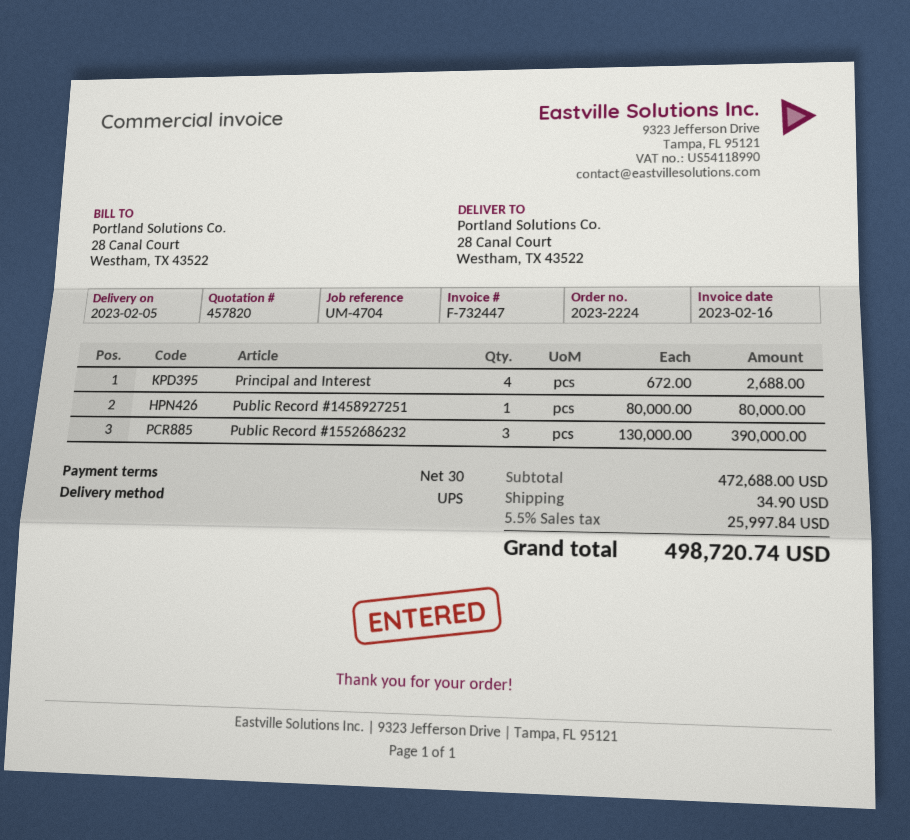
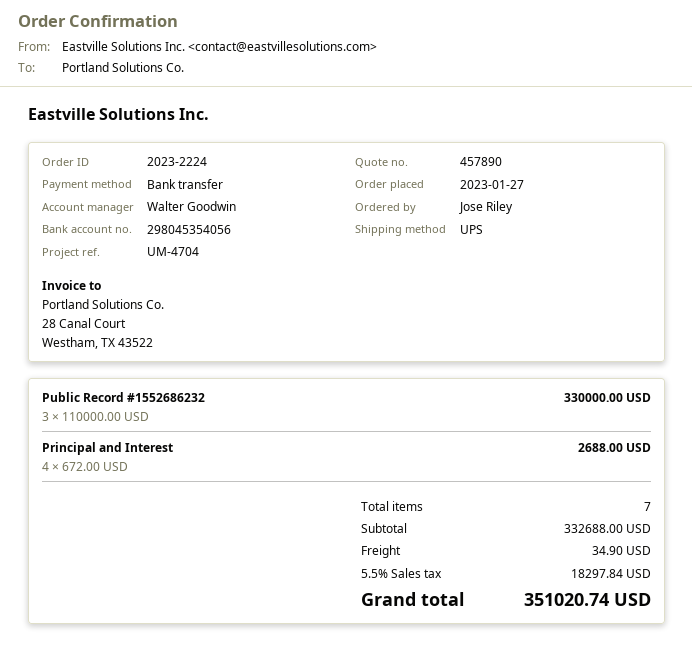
quote number: 457820 -> 457890
Public Record #1458927251: 1 x 80000.00 = 80000.00 -> none
Public Record #1552686232: 3 x 130000.00 = 390000.00 -> 3 x 110000.00 = 330000.00
subtotal: 472688.00 -> 332688.00
tax: 5.5% = 25997.84 -> 5.5% = 18297.84
total: 498720.74 -> 351020.74

